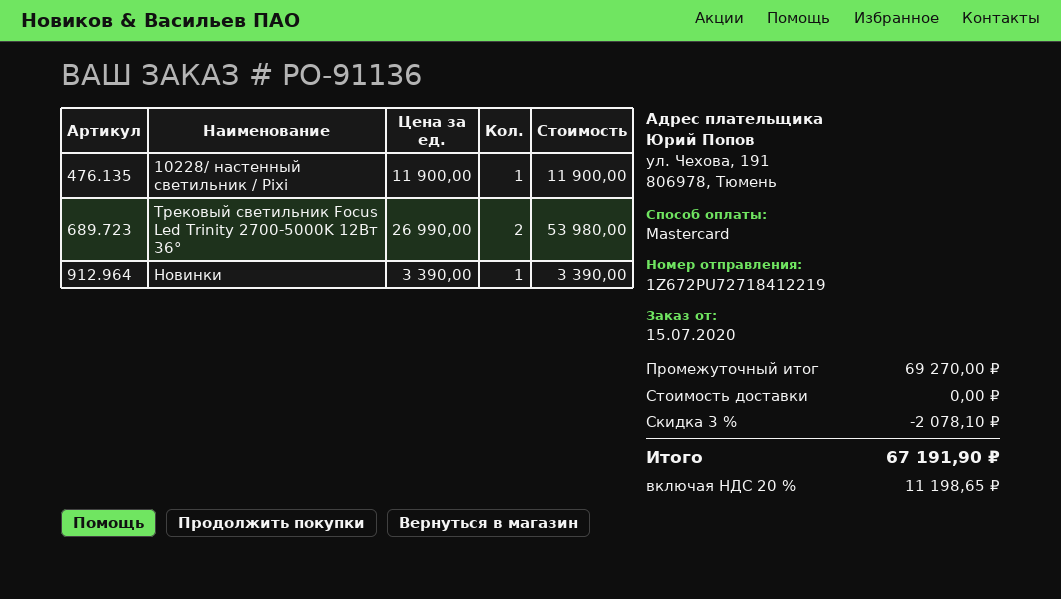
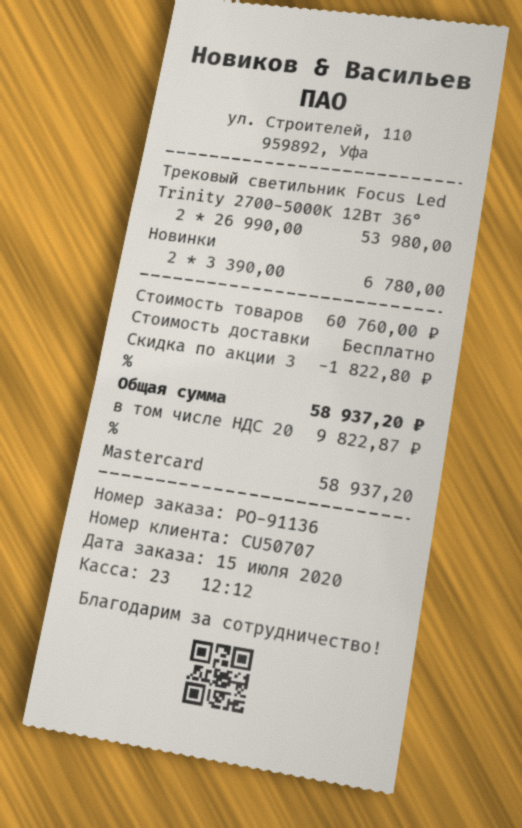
10228/ настенный светильник / Pixi: 1 x 11900.00 = 11900.00 -> none
Новинки: 1 x 3390.00 = 3390.00 -> 2 x 3390.00 = 6780.00
subtotal: 69270.00 -> 60760.00
discount: 3% = 2078.10 -> 3% = 1822.80
tax: 20% = 11198.65 -> 20% = 9822.87
total: 67191.90 -> 58937.20

